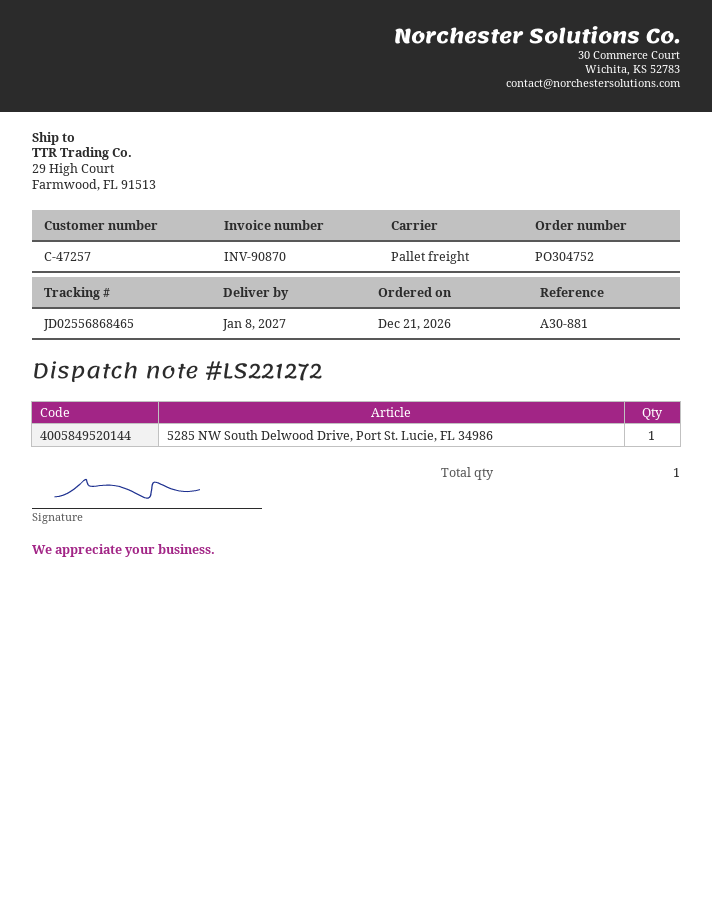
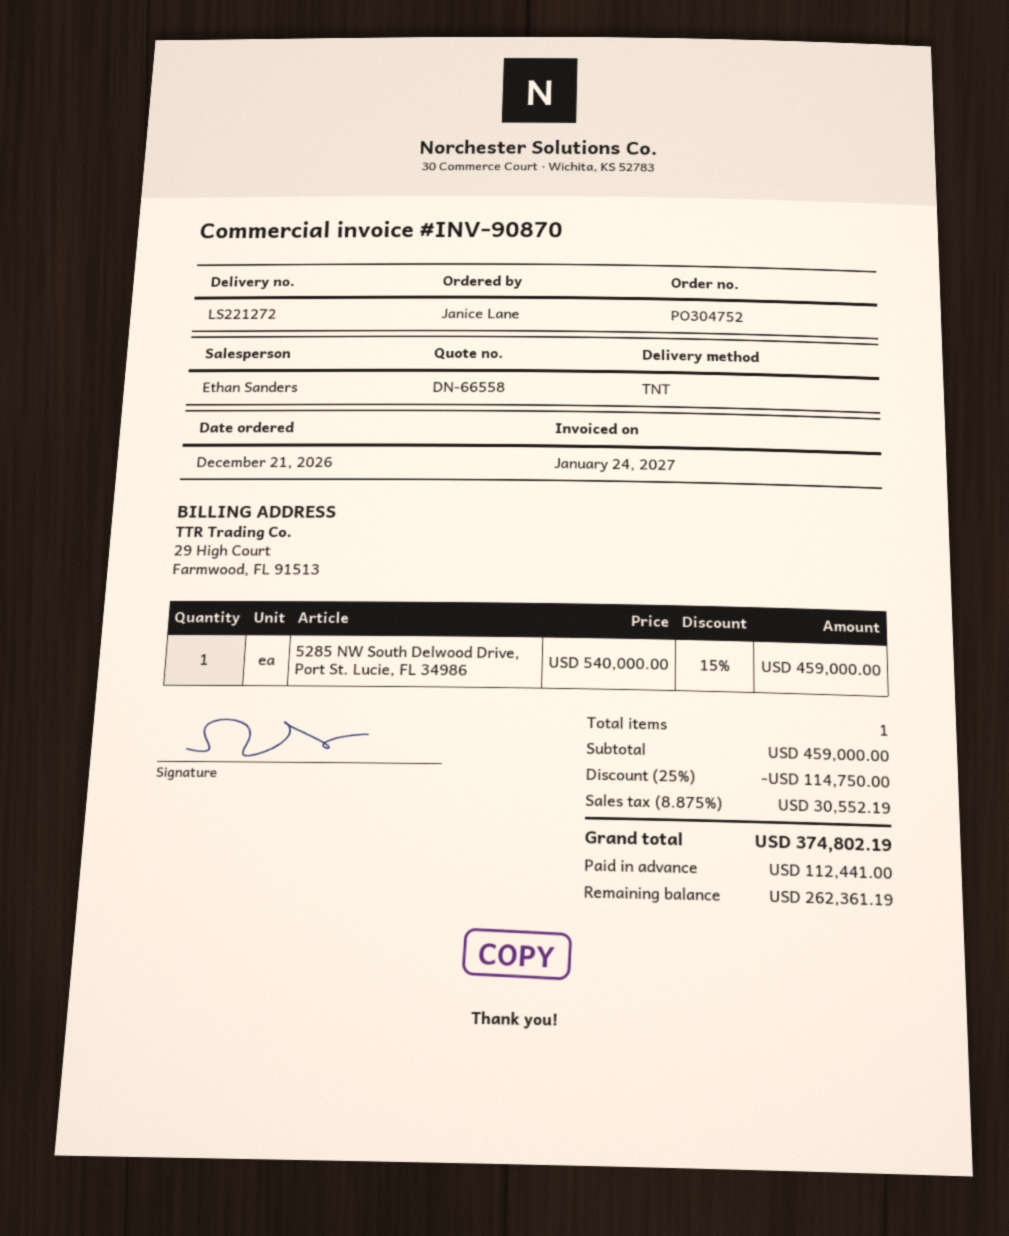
shipping method: pallet freight -> TNT

